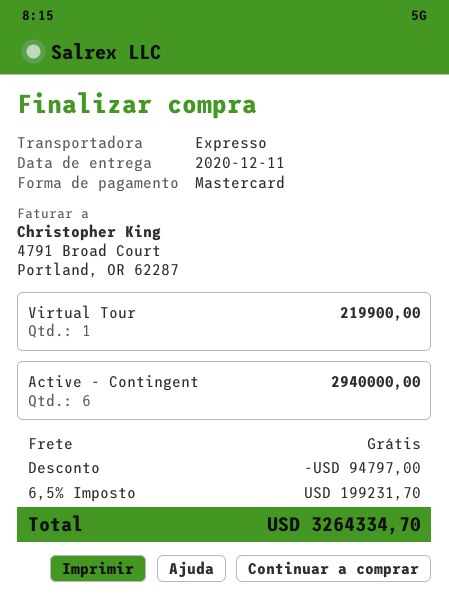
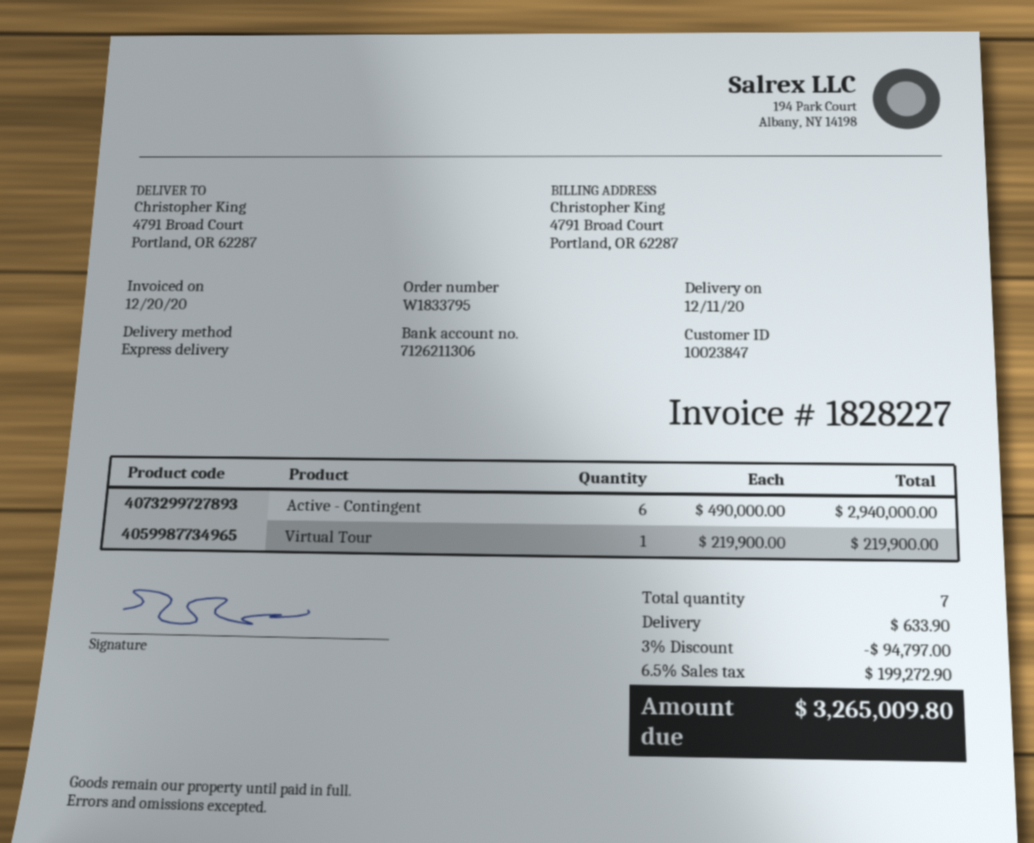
shipping: 0.00 -> 633.90
tax: 6.5% = 199231.70 -> 6.5% = 199272.90
total: 3264334.70 -> 3265009.80

